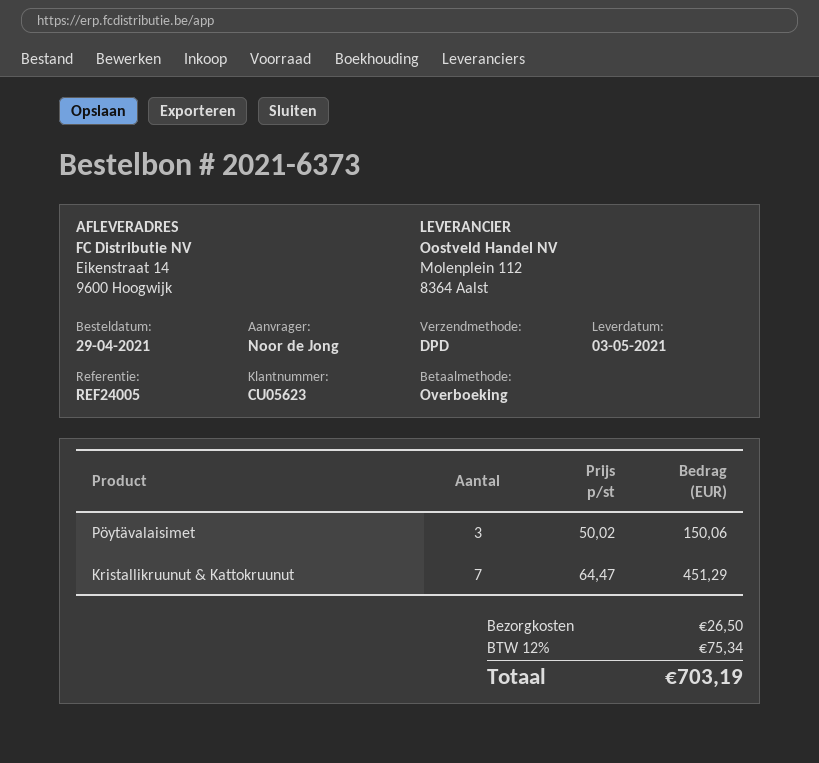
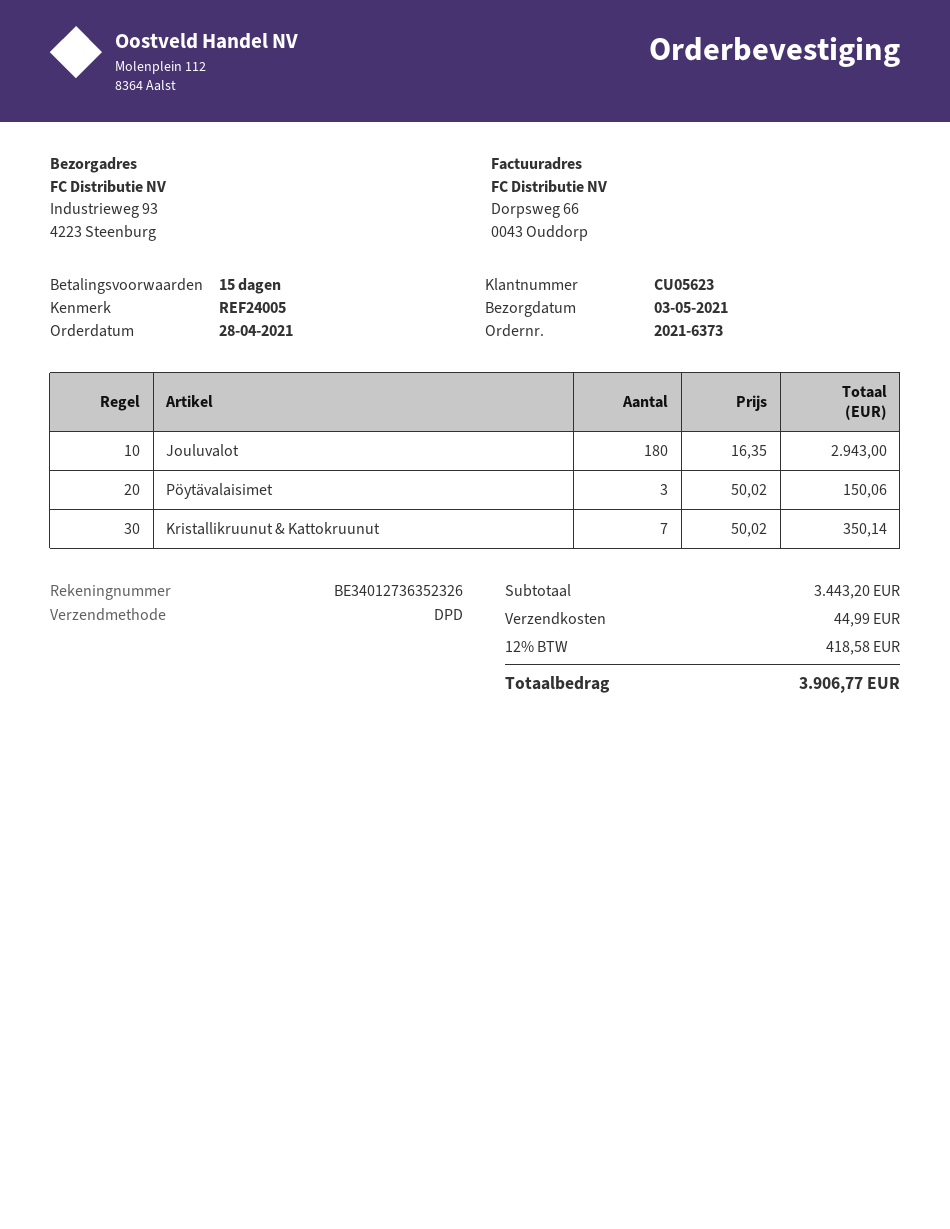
order date: 2021-04-29 -> 2021-04-28
ship to: Eikenstraat 14, 9600 Hoogwijk -> Industrieweg 93, 4223 Steenburg
Kristallikruunut & Kattokruunut: 7 x 64.47 = 451.29 -> 7 x 50.02 = 350.14
Jouluvalot: none -> 180 x 16.35 = 2943.00
shipping: 26.50 -> 44.99
tax: 12% = 75.34 -> 12% = 418.58
total: 703.19 -> 3906.77

